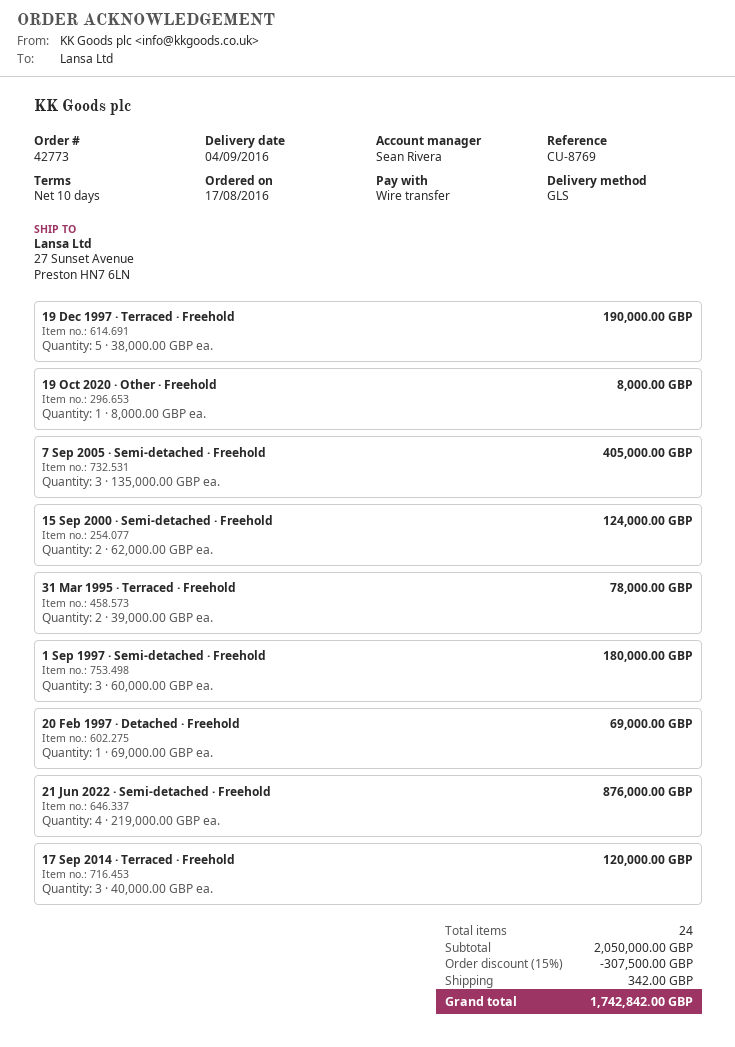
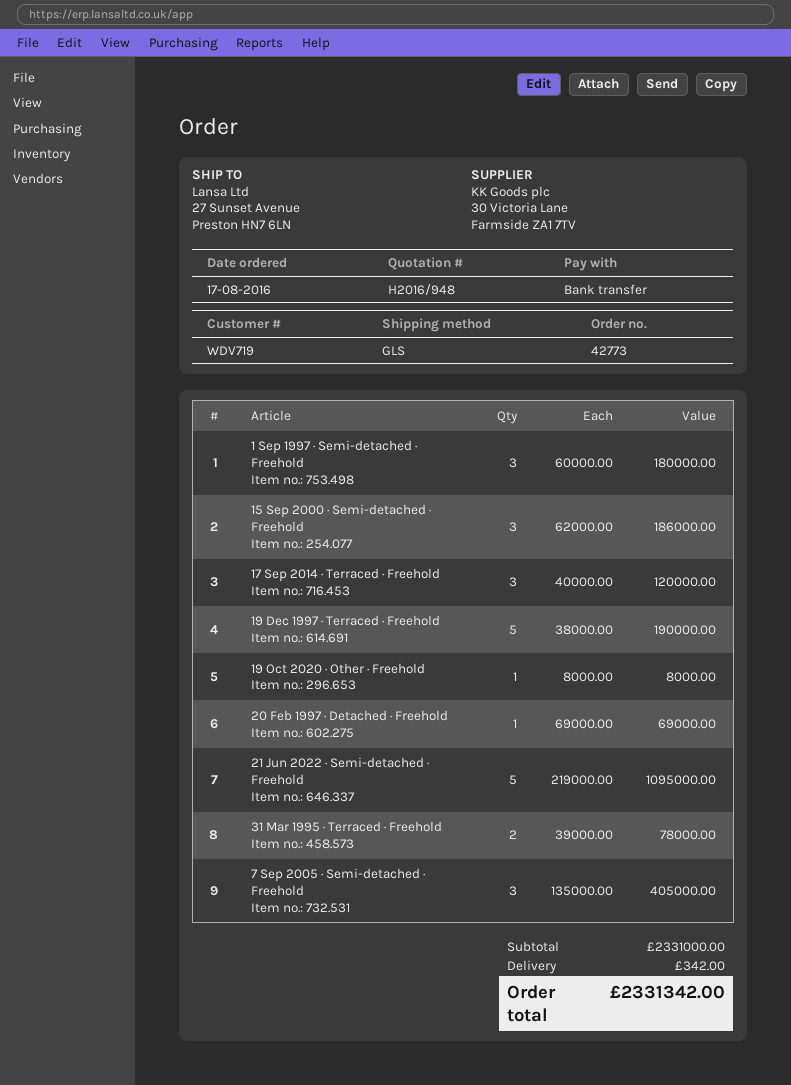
15 Sep 2000 · Semi-detached · Freehold: 2 x 62000.00 = 124000.00 -> 3 x 62000.00 = 186000.00
21 Jun 2022 · Semi-detached · Freehold: 4 x 219000.00 = 876000.00 -> 5 x 219000.00 = 1095000.00
subtotal: 2050000.00 -> 2331000.00
discount: 15% = 307500.00 -> none
total: 1742842.00 -> 2331342.00

